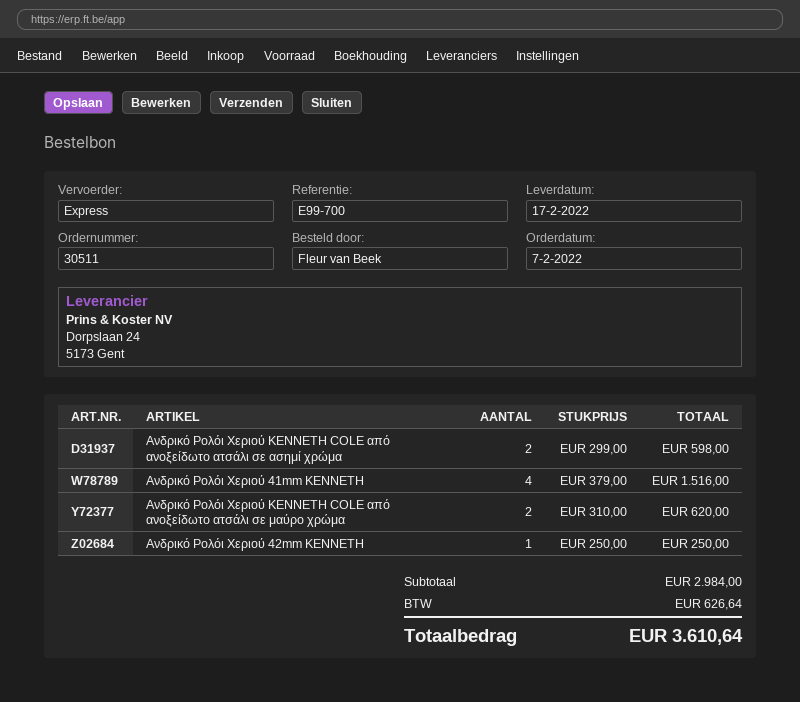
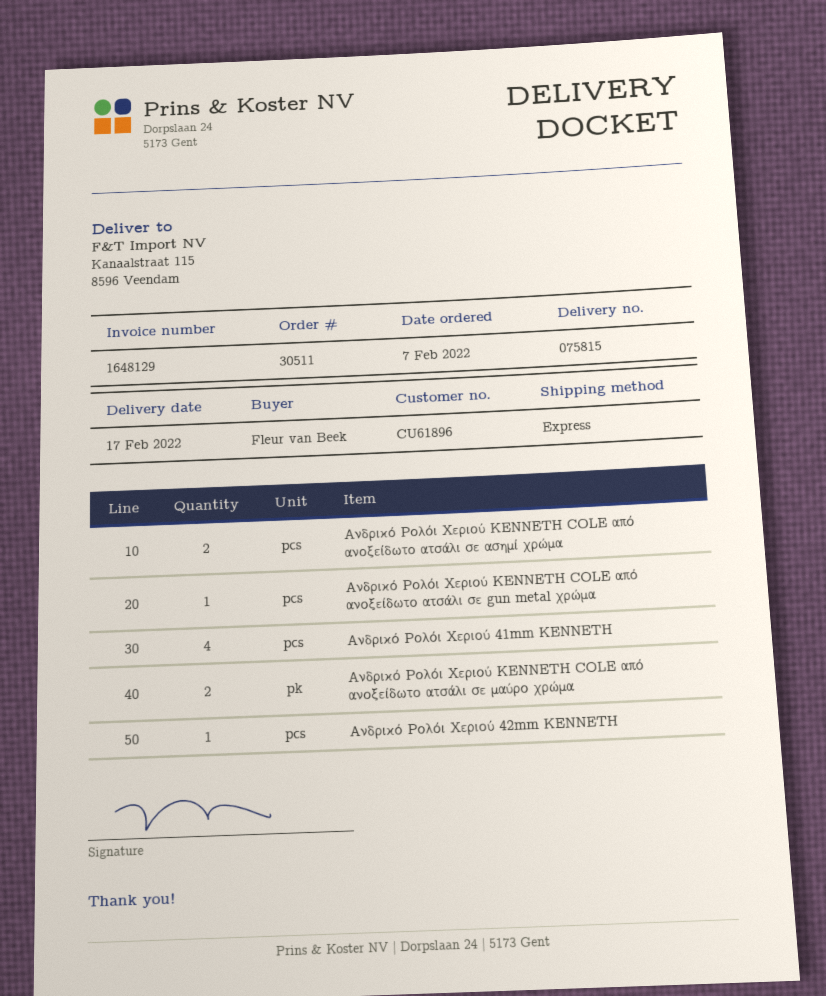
Ανδρικό Ρολόι Χεριού KENNETH COLE από ανοξείδωτο ατσάλι σε gun metal χρώμα: none -> 1

